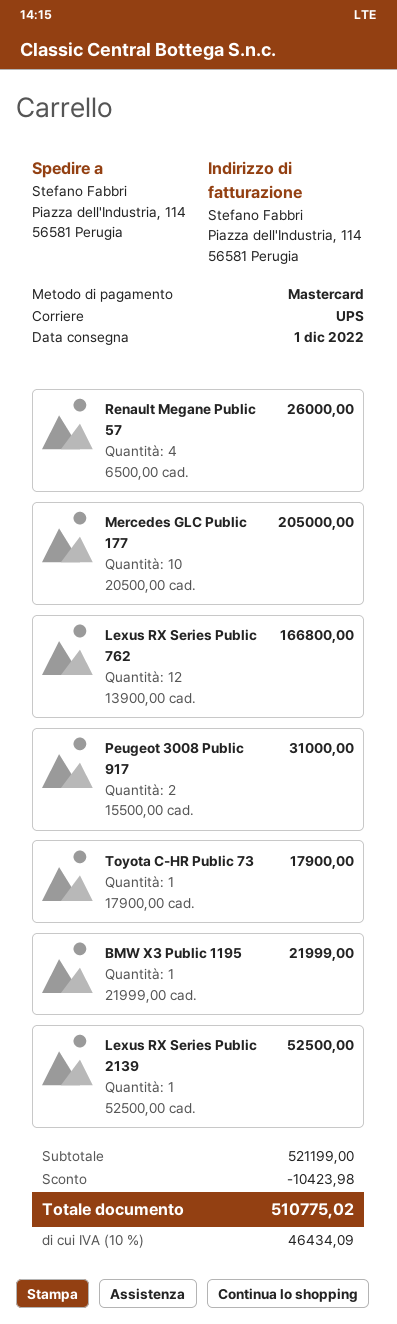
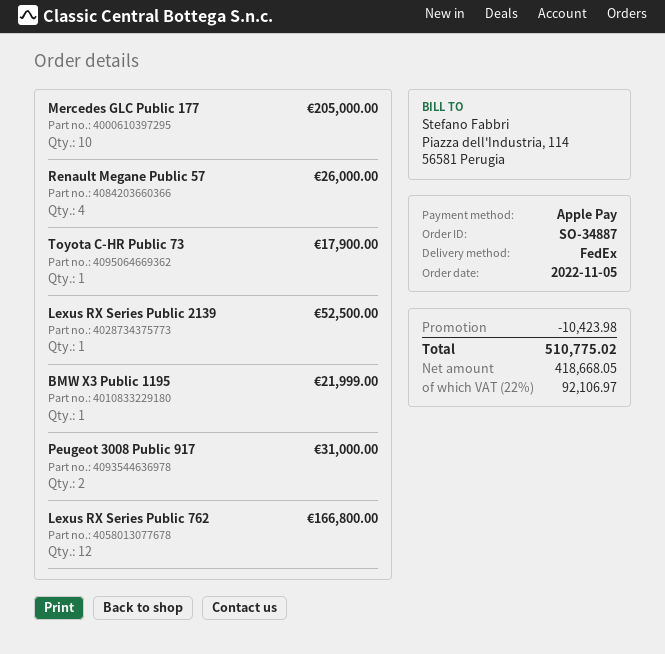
payment method: Mastercard -> Apple Pay
shipping method: UPS -> FedEx
tax: 10% = 46434.09 -> 22% = 92106.97

